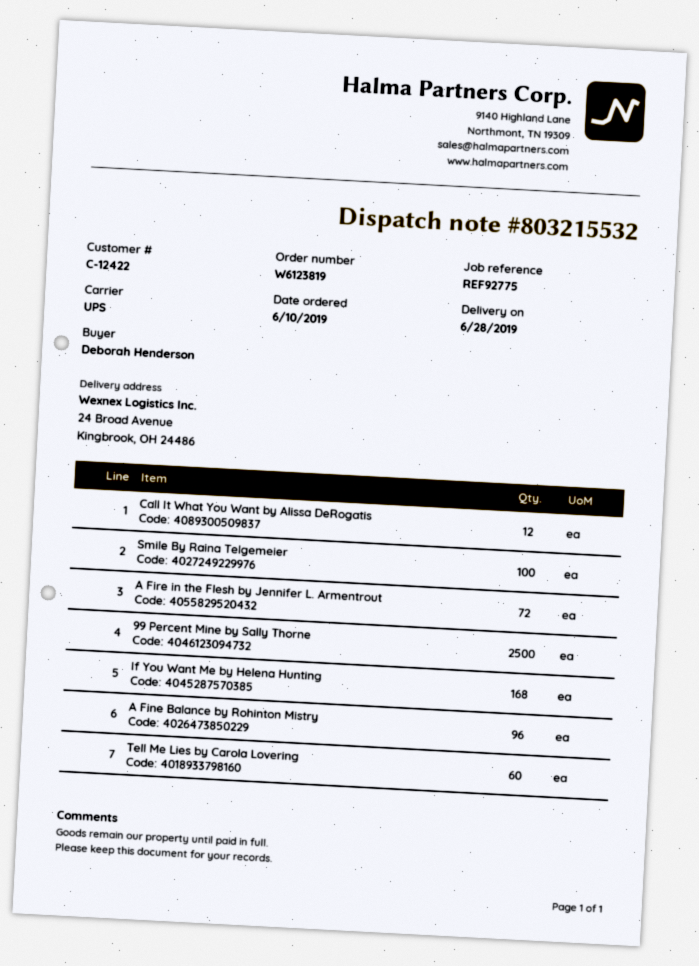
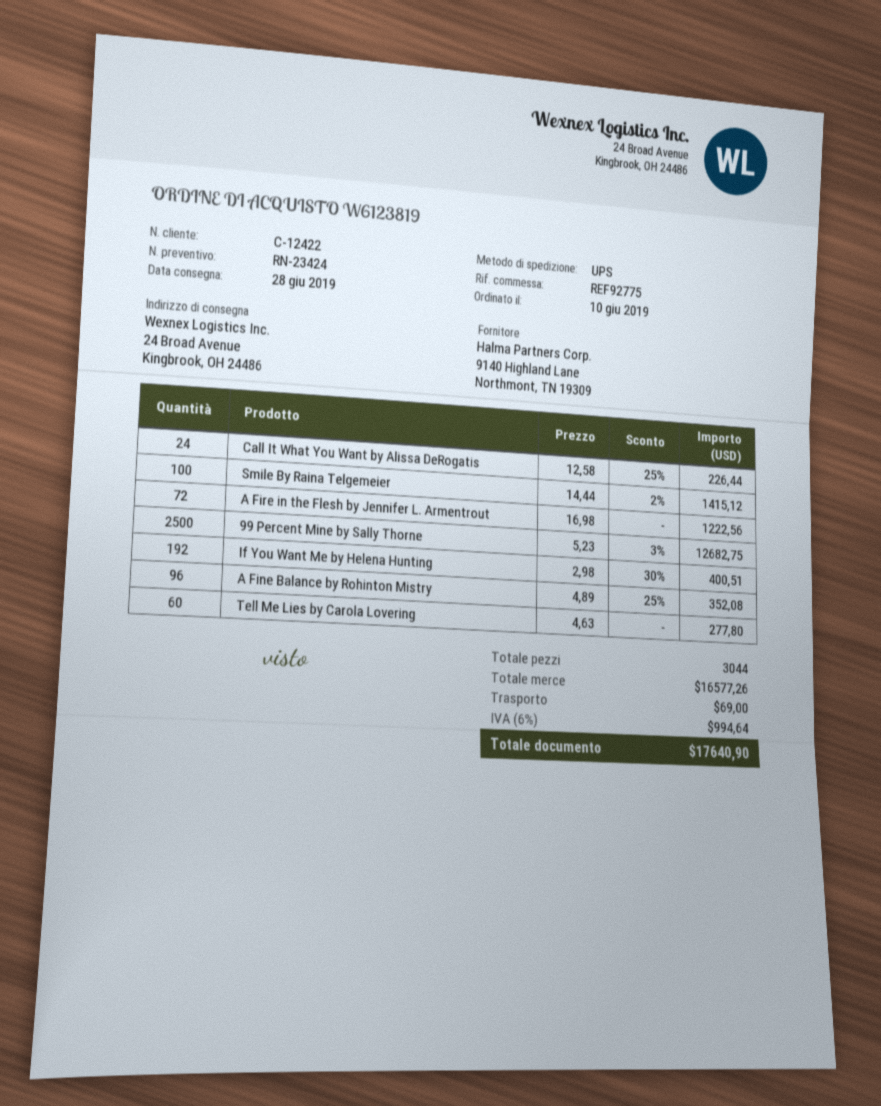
Call It What You Want by Alissa DeRogatis: 12 -> 24
If You Want Me by Helena Hunting: 168 -> 192

